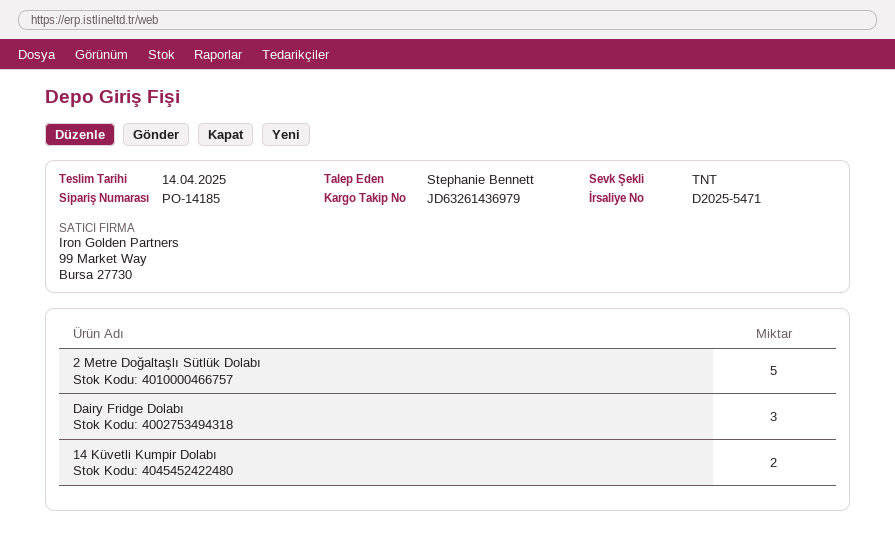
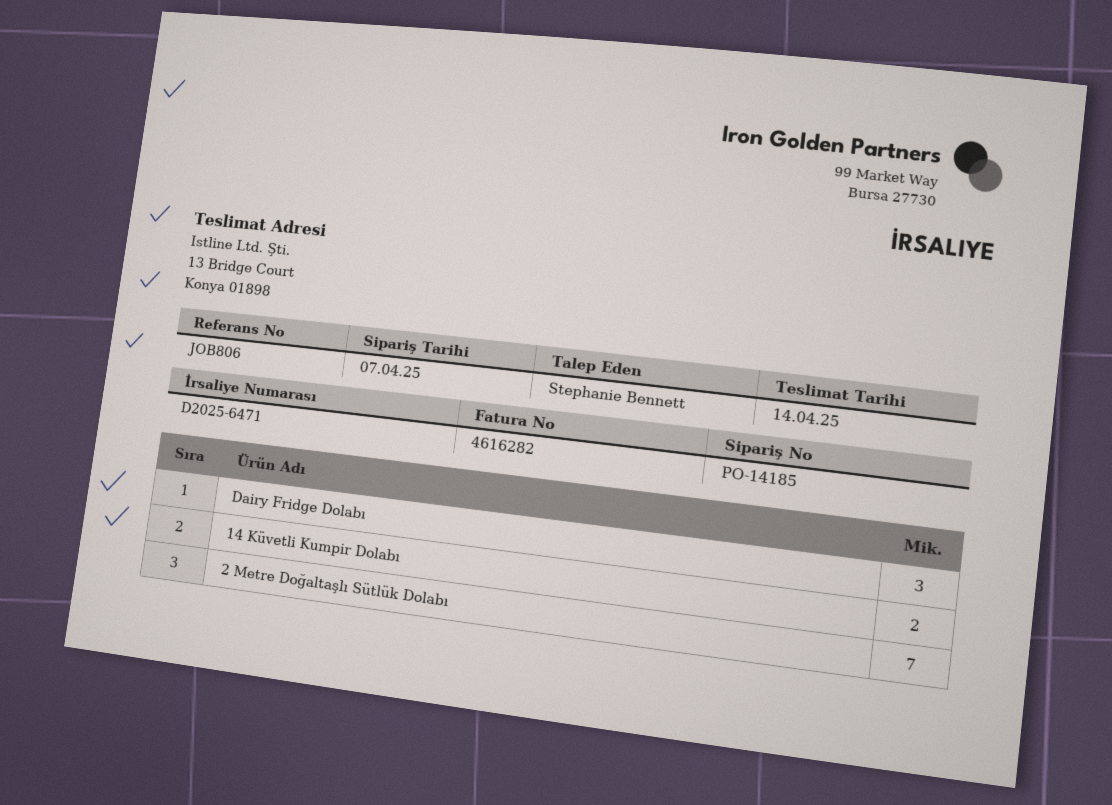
delivery note number: D2025-5471 -> D2025-6471
2 Metre Doğaltaşlı Sütlük Dolabı: 5 -> 7

